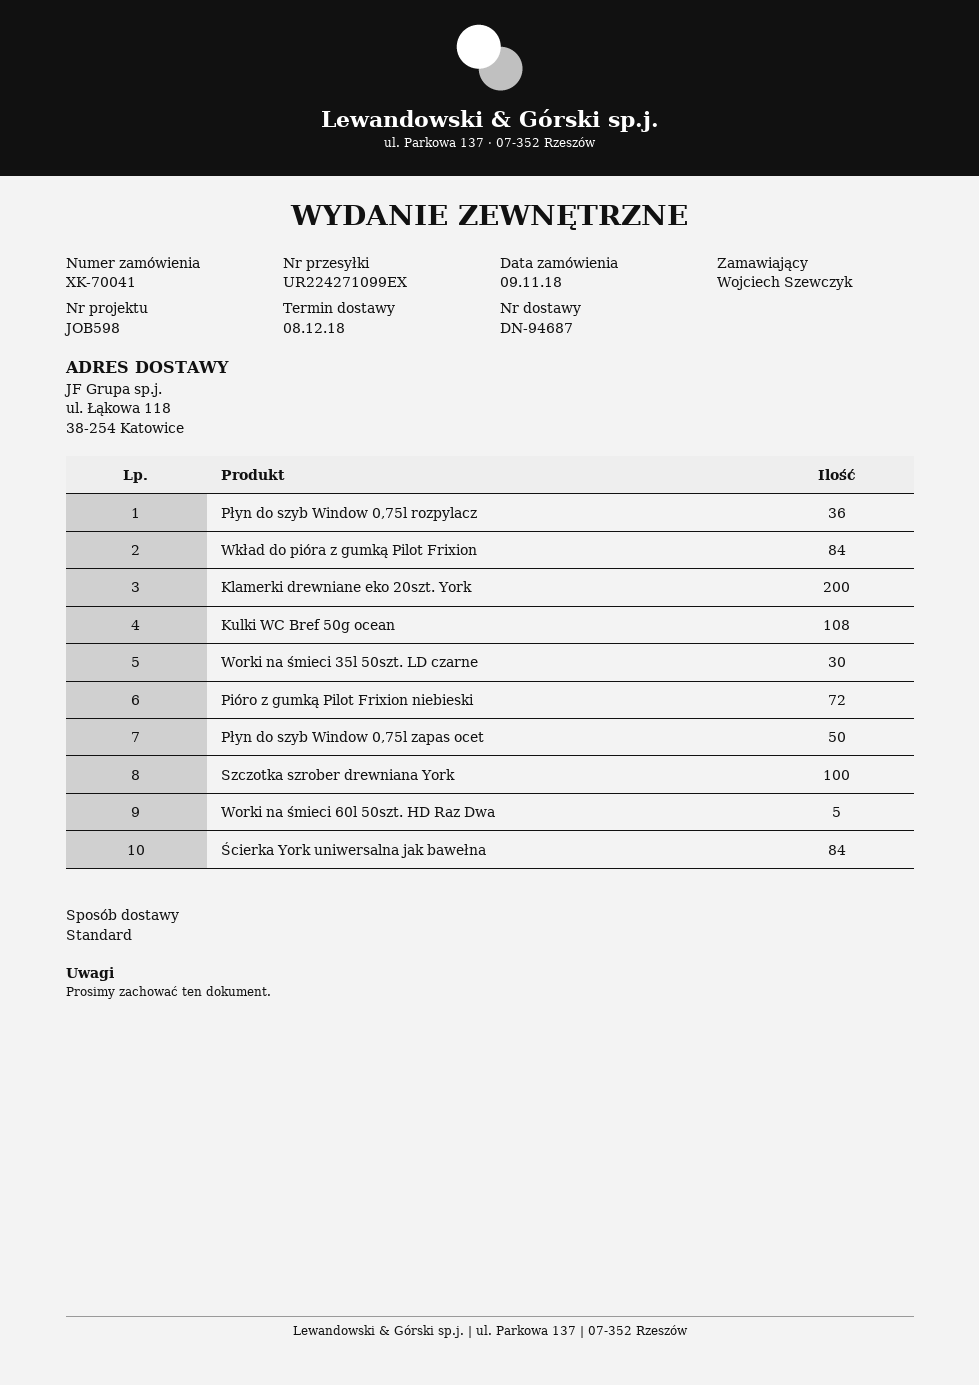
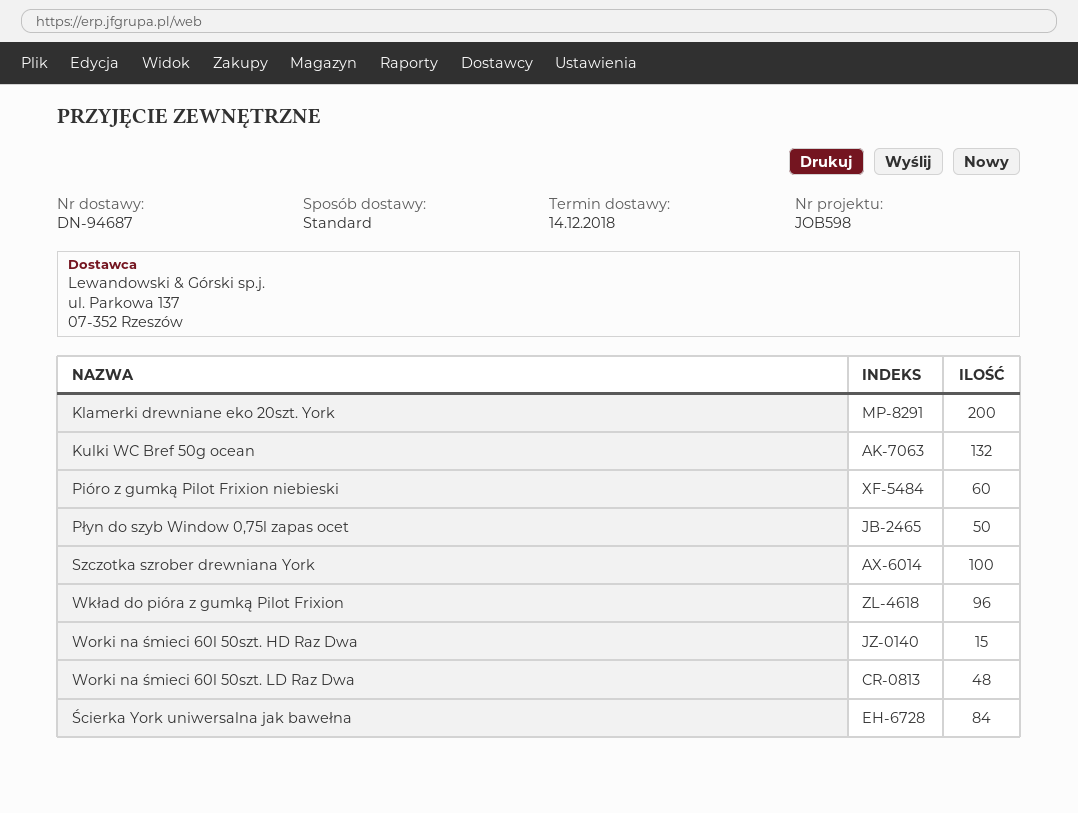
delivery date: 2018-12-08 -> 2018-12-14
Płyn do szyb Window 0,75l rozpylacz: 36 -> none
Wkład do pióra z gumką Pilot Frixion: 84 -> 96
Kulki WC Bref 50g ocean: 108 -> 132
Worki na śmieci 35l 50szt. LD czarne: 30 -> none
Pióro z gumką Pilot Frixion niebieski: 72 -> 60
Worki na śmieci 60l 50szt. HD Raz Dwa: 5 -> 15
Worki na śmieci 60l 50szt. LD Raz Dwa: none -> 48

